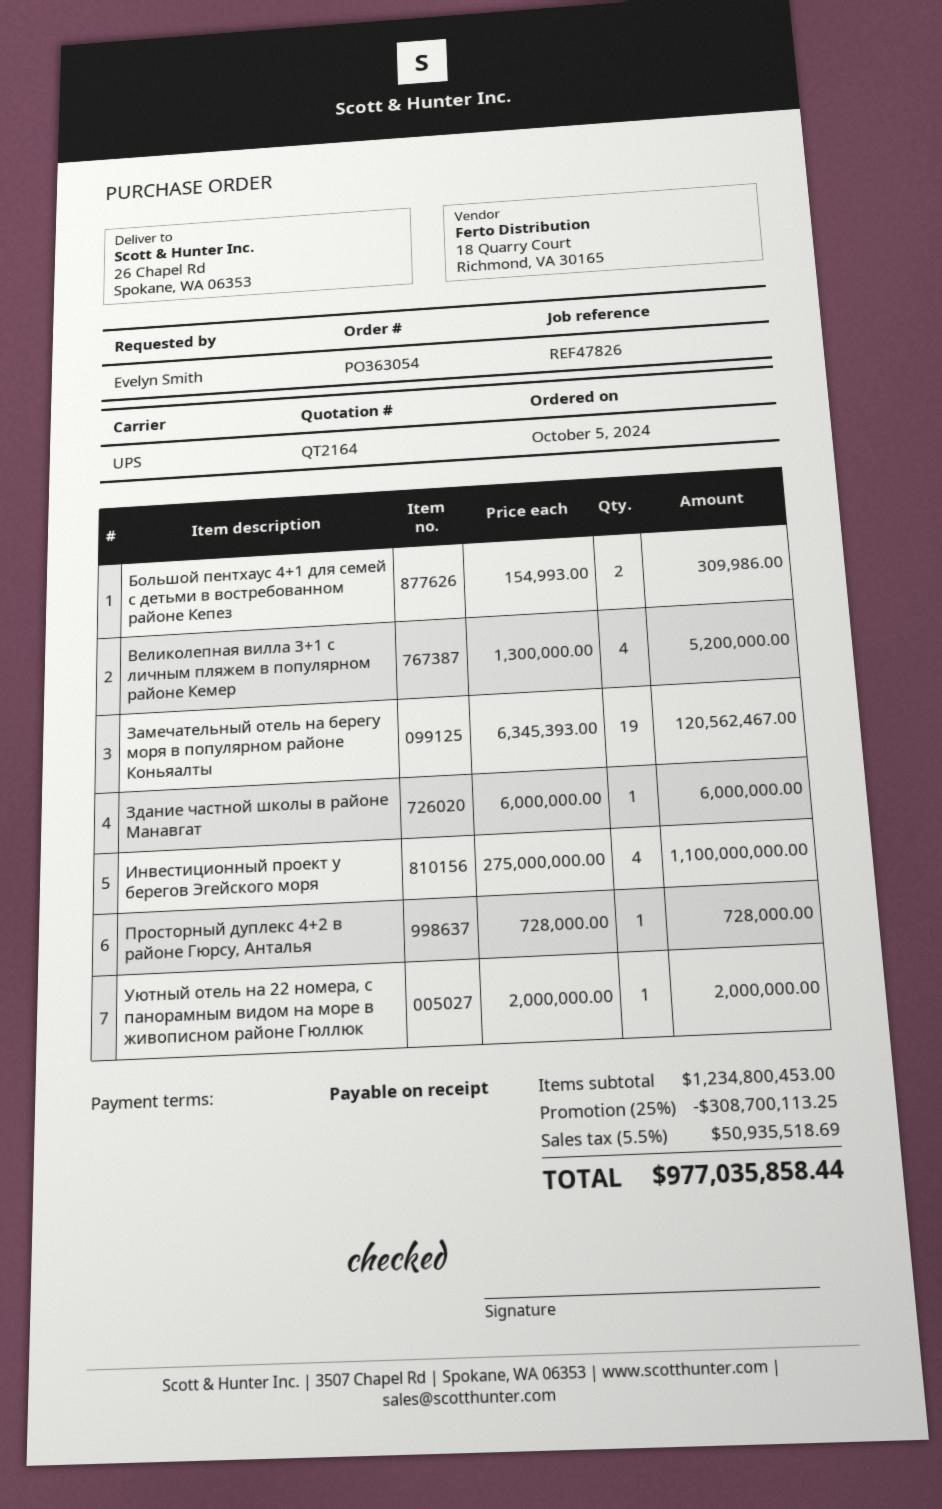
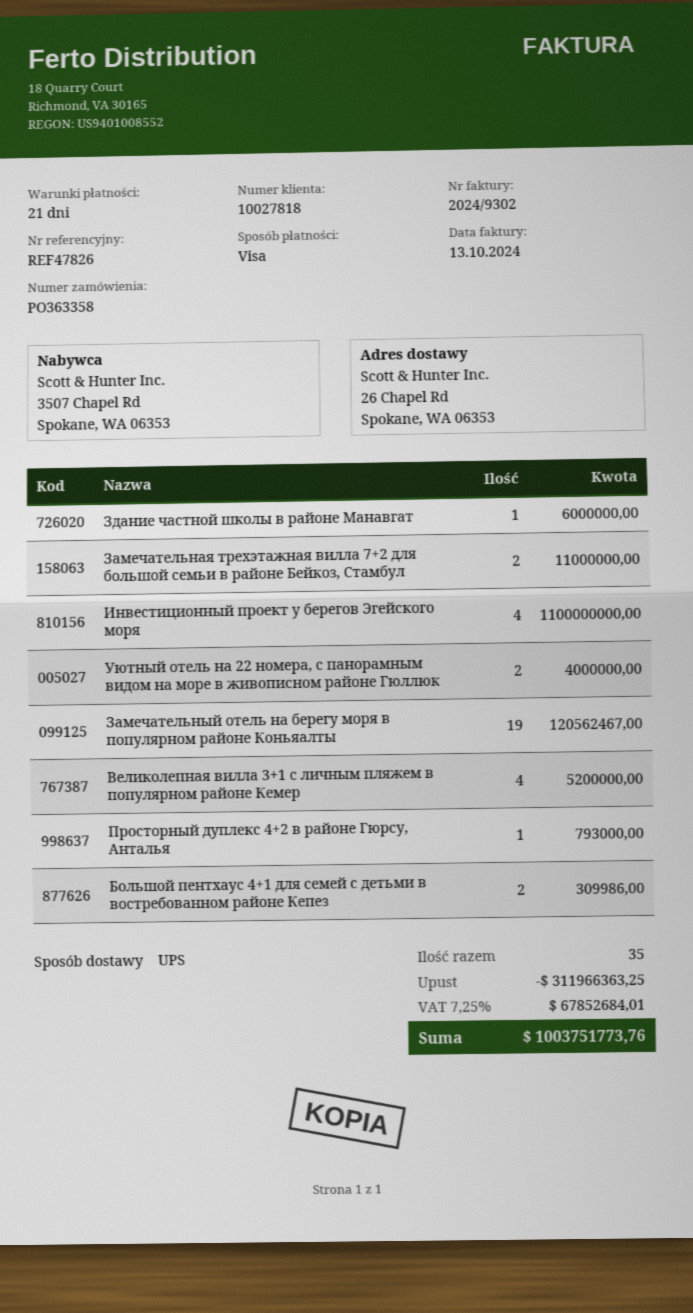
order number: PO363054 -> PO363358
payment terms: on receipt -> 21 days
Просторный дуплекс 4+2 в районе Гюрсу, Анталья: 1 for 728000.00 -> 1 for 793000.00
Уютный отель на 22 номера, с панорамным видом на море в живописном районе Гюллюк: 1 for 2000000.00 -> 2 for 4000000.00
Замечательная трехэтажная вилла 7+2 для большой семьи в районе Бейкоз, Стамбул: none -> 2 for 11000000.00
discount: 308700113.25 -> 311966363.25
tax: 5.5% = 50935518.69 -> 7.25% = 67852684.01
total: 977035858.44 -> 1003751773.76

